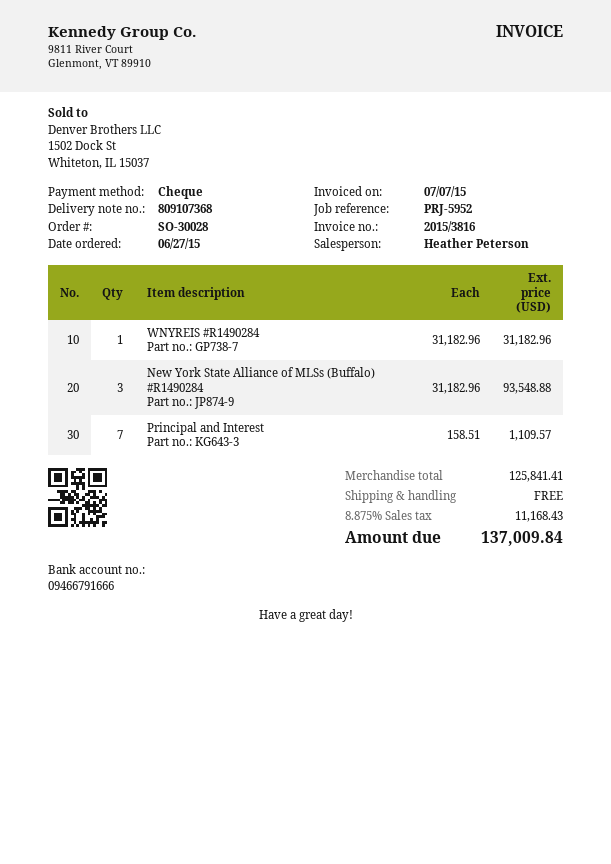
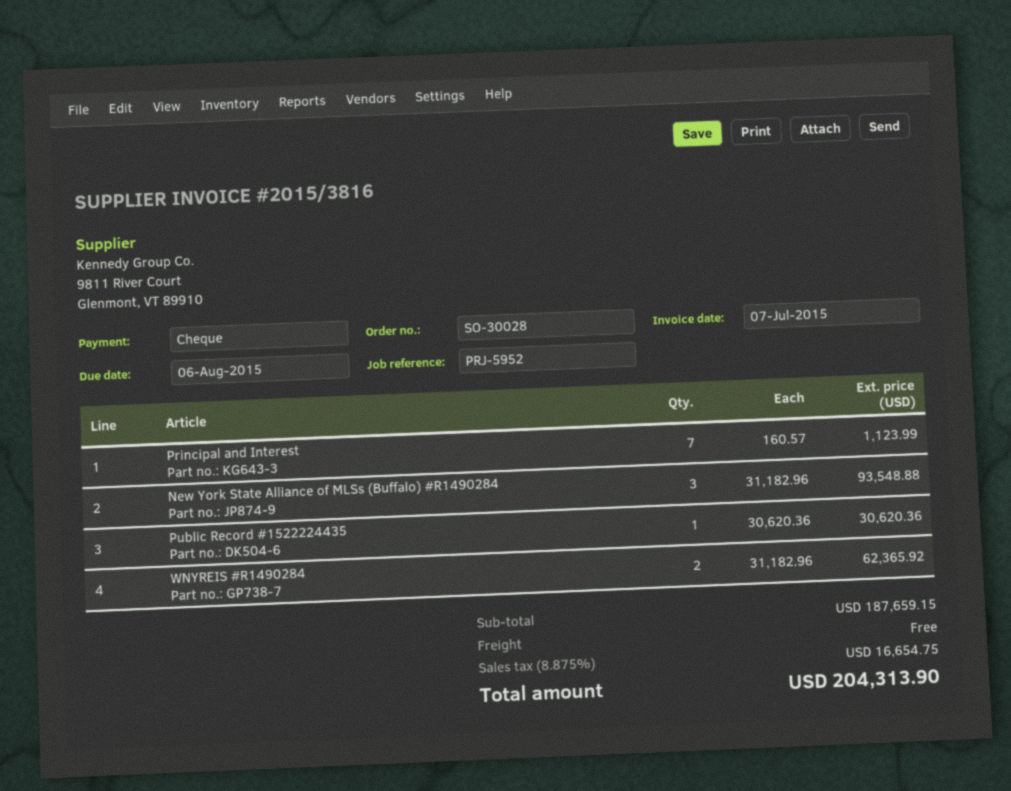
WNYREIS #R1490284: 1 x 31182.96 = 31182.96 -> 2 x 31182.96 = 62365.92
Principal and Interest: 7 x 158.51 = 1109.57 -> 7 x 160.57 = 1123.99
Public Record #1522224435: none -> 1 x 30620.36 = 30620.36
subtotal: 125841.41 -> 187659.15
tax: 8.875% = 11168.43 -> 8.875% = 16654.75
total: 137009.84 -> 204313.90

